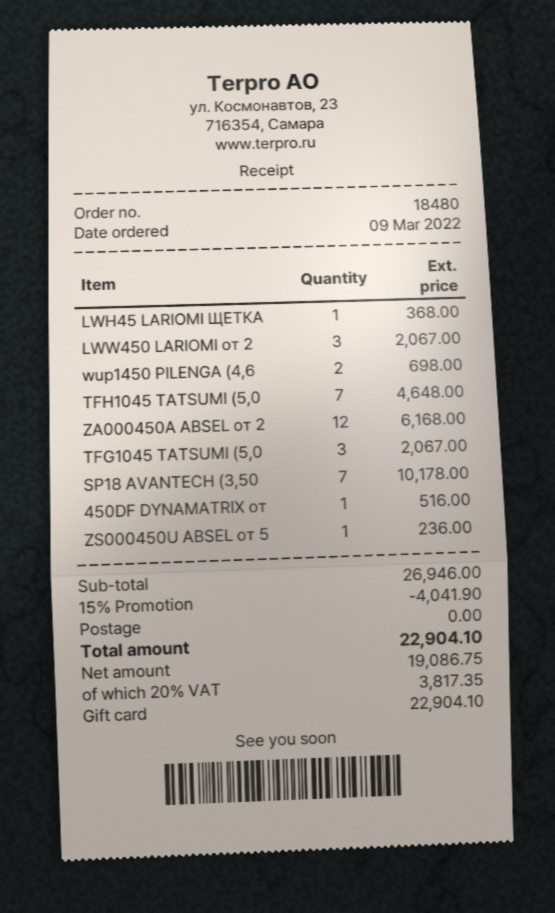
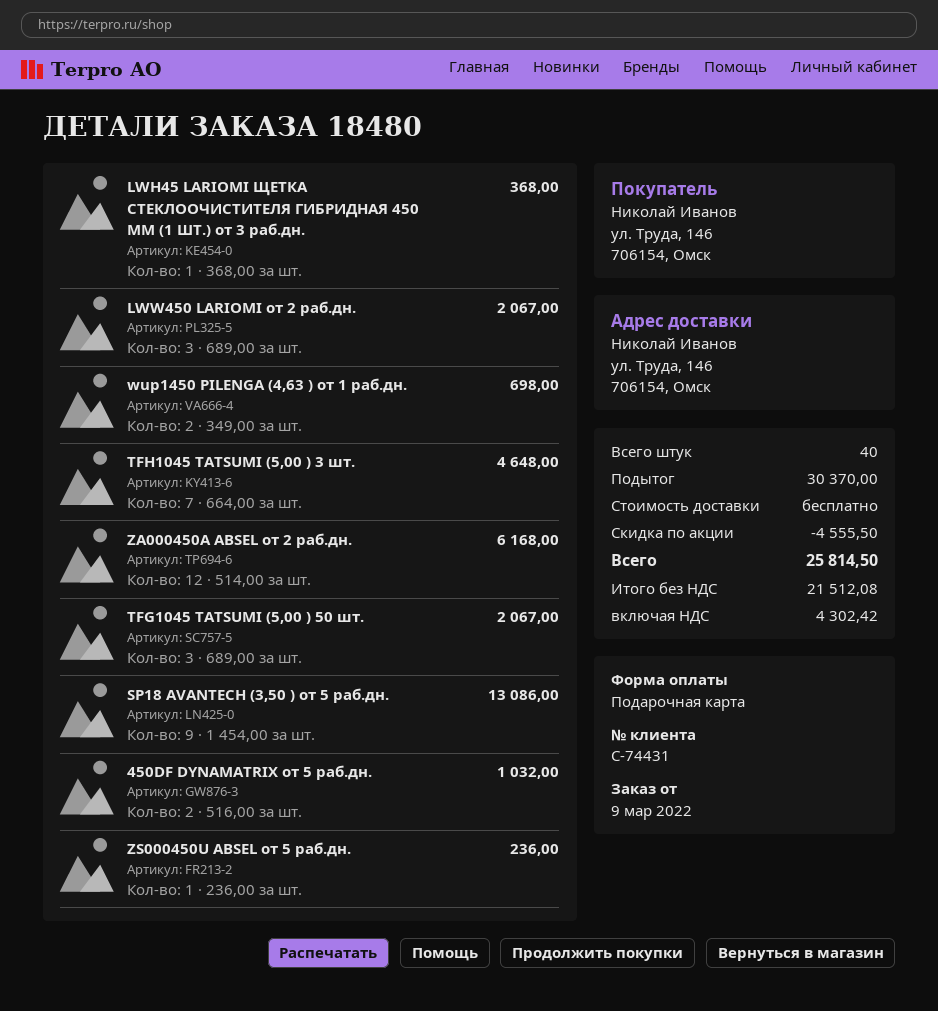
SP18 AVANTECH (3,50: 7 for 10178.00 -> 9 for 13086.00
450DF DYNAMATRIX от: 1 for 516.00 -> 2 for 1032.00
subtotal: 26946.00 -> 30370.00
discount: 4041.90 -> 4555.50
net: 19086.75 -> 21512.08
tax: 3817.35 -> 4302.42
total: 22904.10 -> 25814.50

